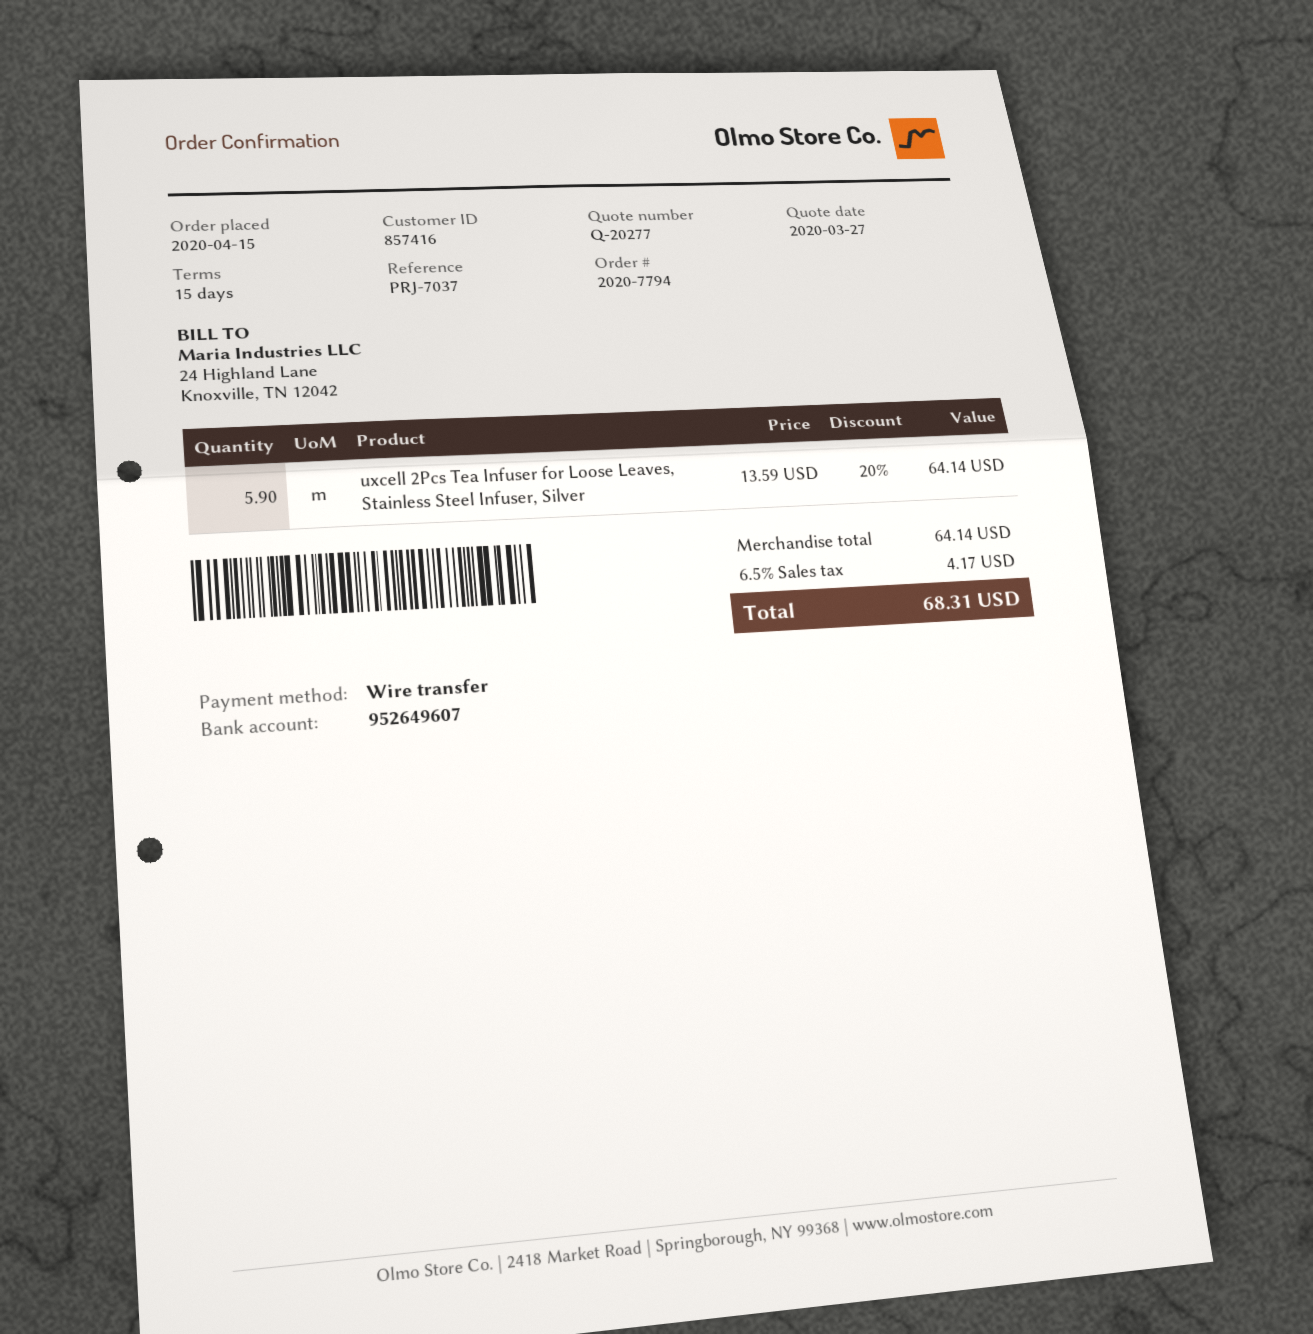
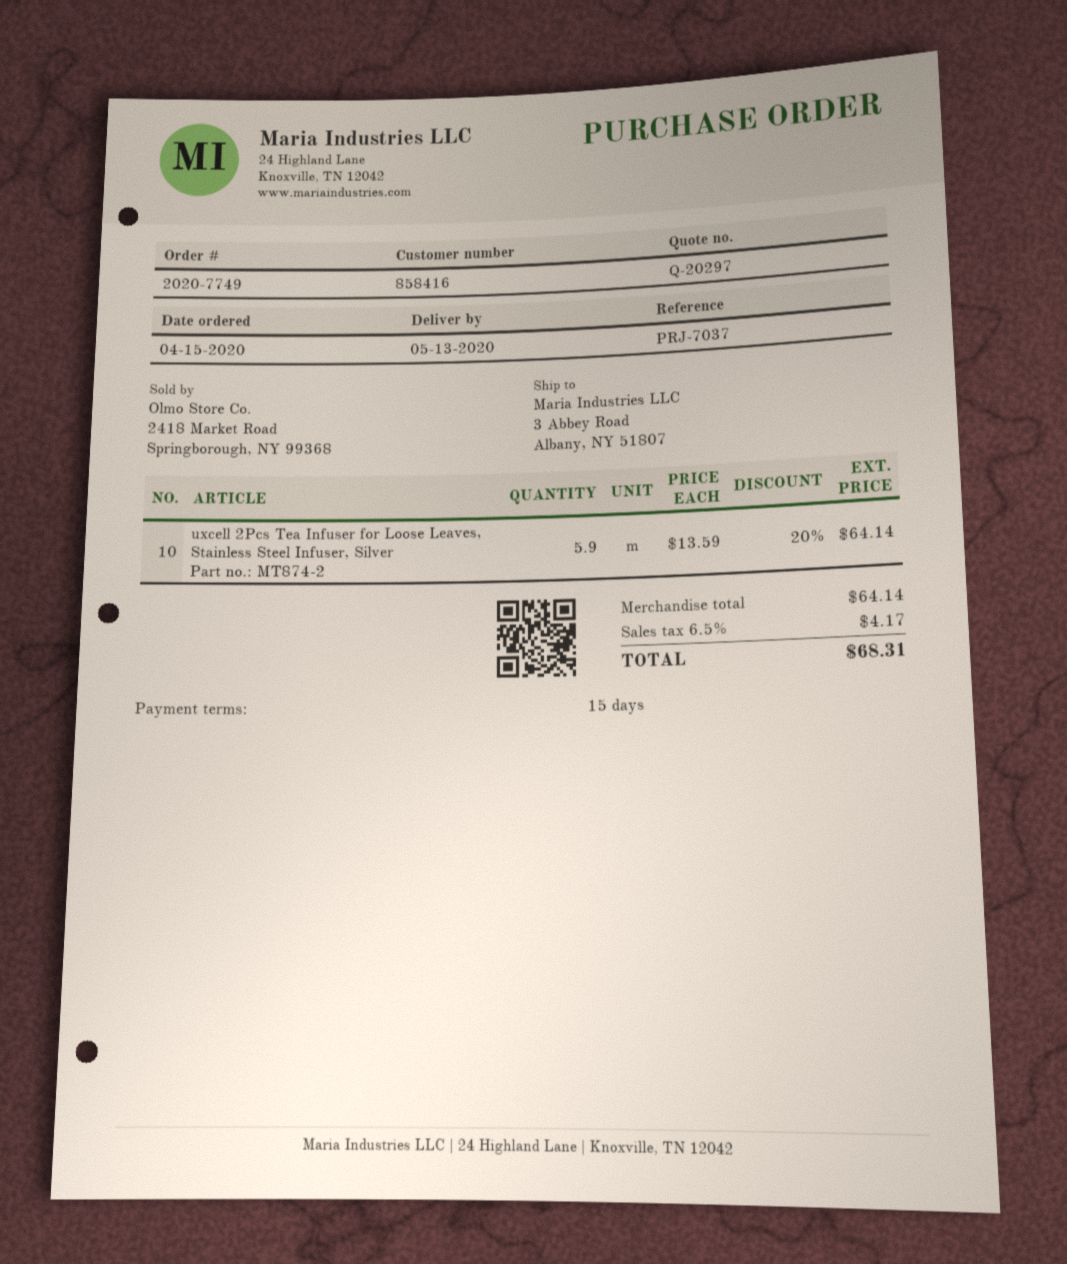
quote number: Q-20277 -> Q-20297
order number: 2020-7794 -> 2020-7749
customer number: 857416 -> 858416

